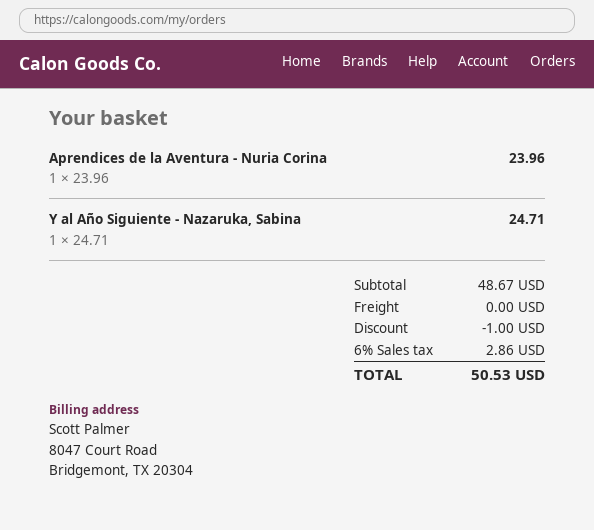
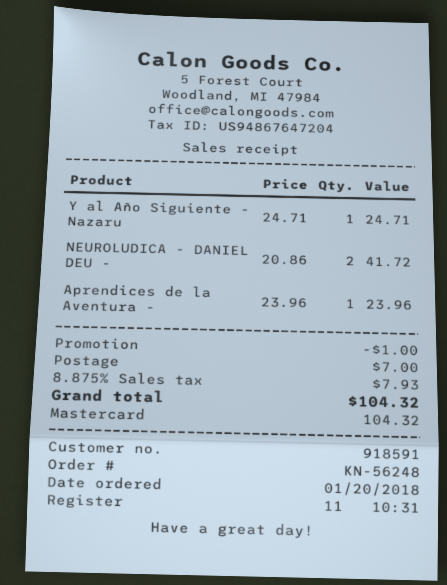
NEUROLUDICA - DANIEL DEU -: none -> 2 x 20.86 = 41.72
shipping: 0.00 -> 7.00
tax: 6% = 2.86 -> 8.875% = 7.93
total: 50.53 -> 104.32

